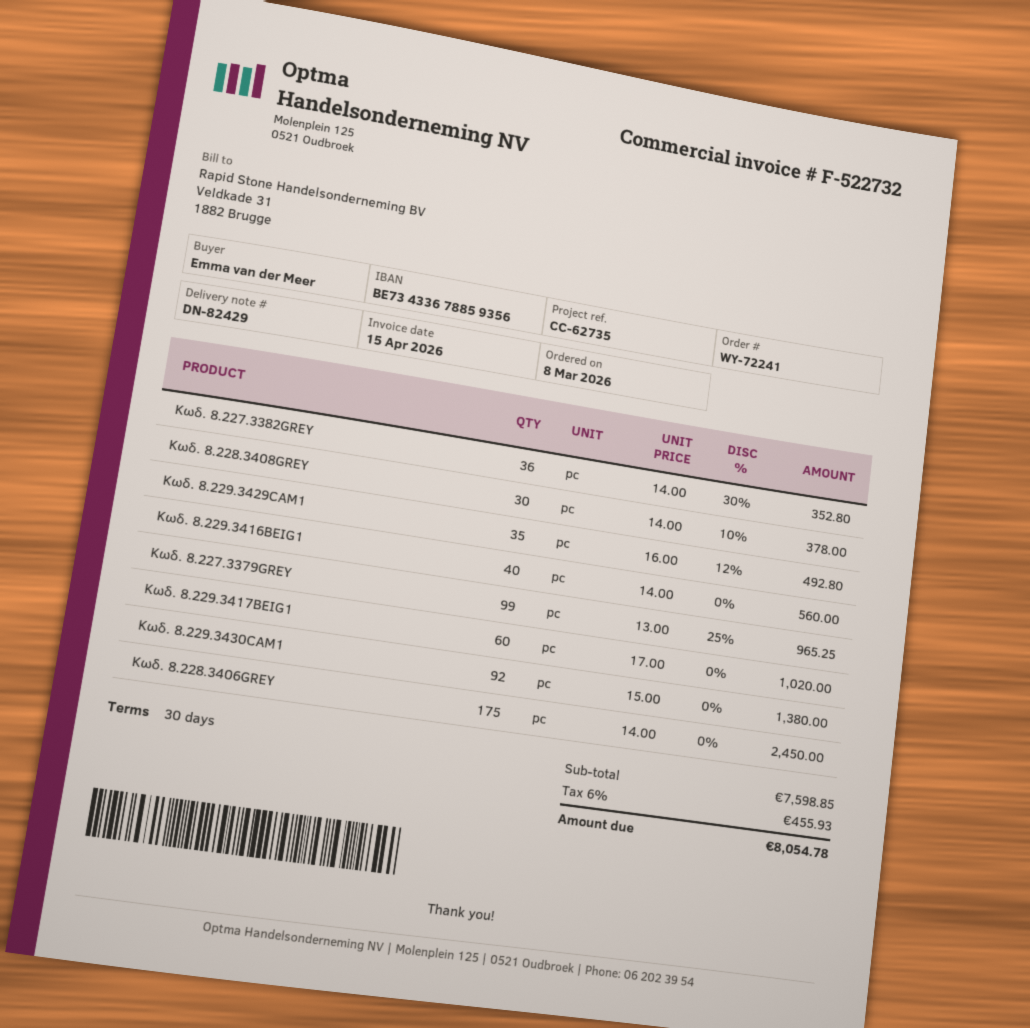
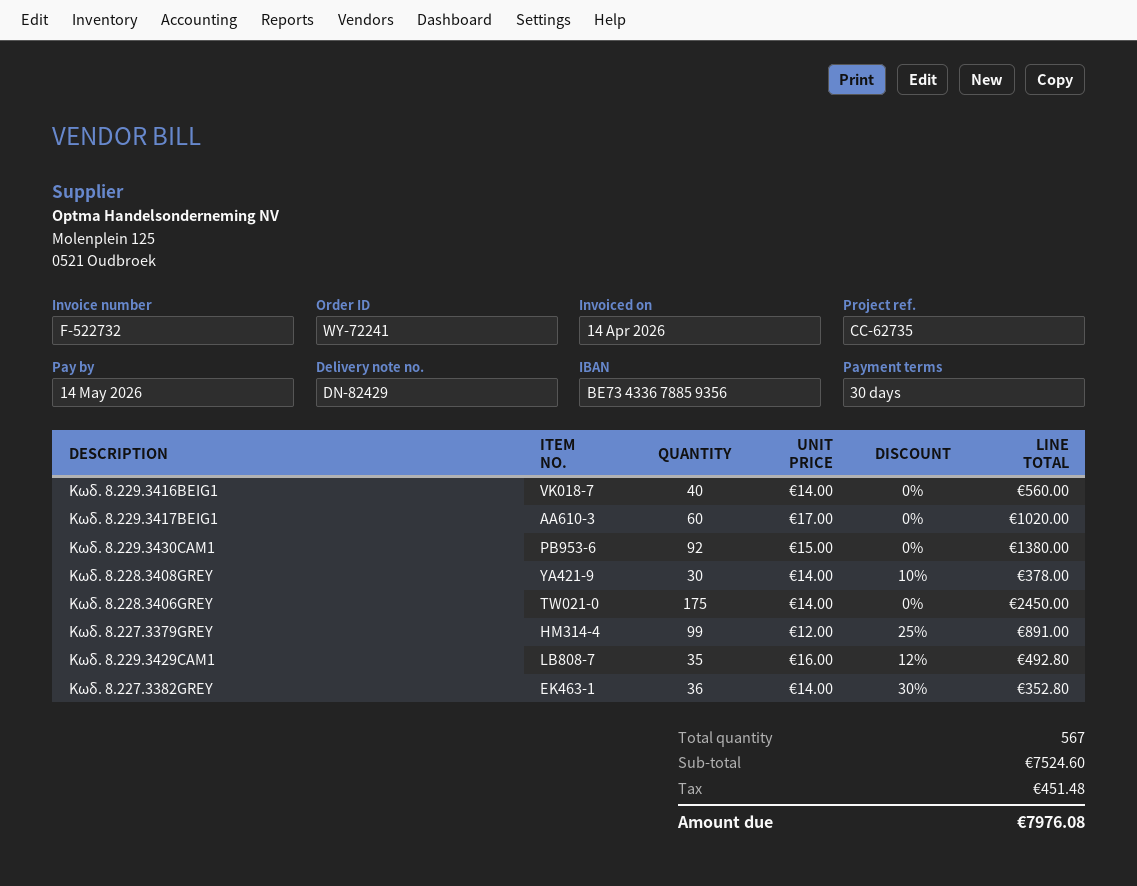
invoice date: 2026-04-15 -> 2026-04-14
Κωδ. 8.227.3379GREY: 99 x 13.00 - 25% = 965.25 -> 99 x 12.00 - 25% = 891.00
subtotal: 7598.85 -> 7524.60
tax: 455.93 -> 451.48
total: 8054.78 -> 7976.08

